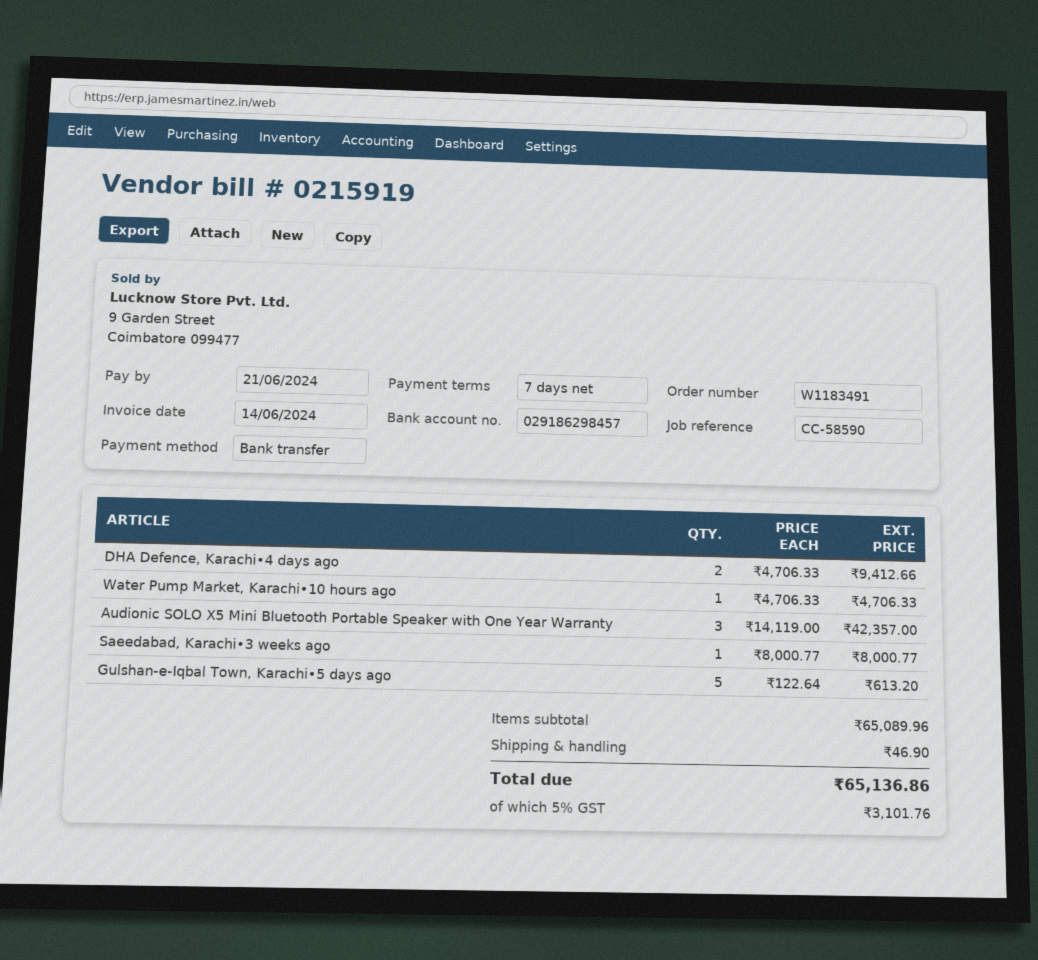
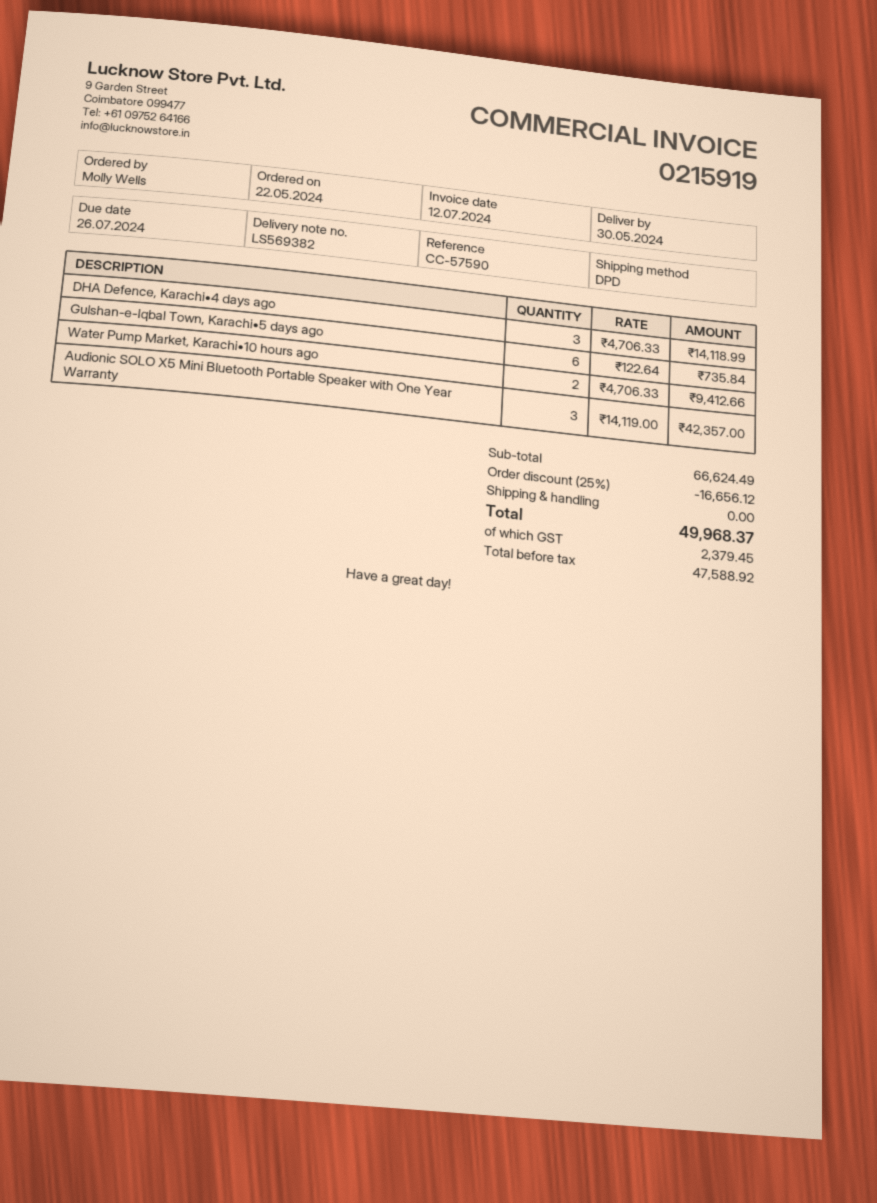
invoice date: 2024-06-14 -> 2024-07-12
due date: 2024-06-21 -> 2024-07-26
reference: CC-58590 -> CC-57590
DHA Defence, Karachi•4 days ago: 2 x 4706.33 = 9412.66 -> 3 x 4706.33 = 14118.99
Water Pump Market, Karachi•10 hours ago: 1 x 4706.33 = 4706.33 -> 2 x 4706.33 = 9412.66
Saeedabad, Karachi•3 weeks ago: 1 x 8000.77 = 8000.77 -> none
Gulshan-e-Iqbal Town, Karachi•5 days ago: 5 x 122.64 = 613.20 -> 6 x 122.64 = 735.84
subtotal: 65089.96 -> 66624.49
discount: none -> 25% = 16656.12
shipping: 46.90 -> 0.00
tax: 3101.76 -> 2379.45
total: 65136.86 -> 49968.37

